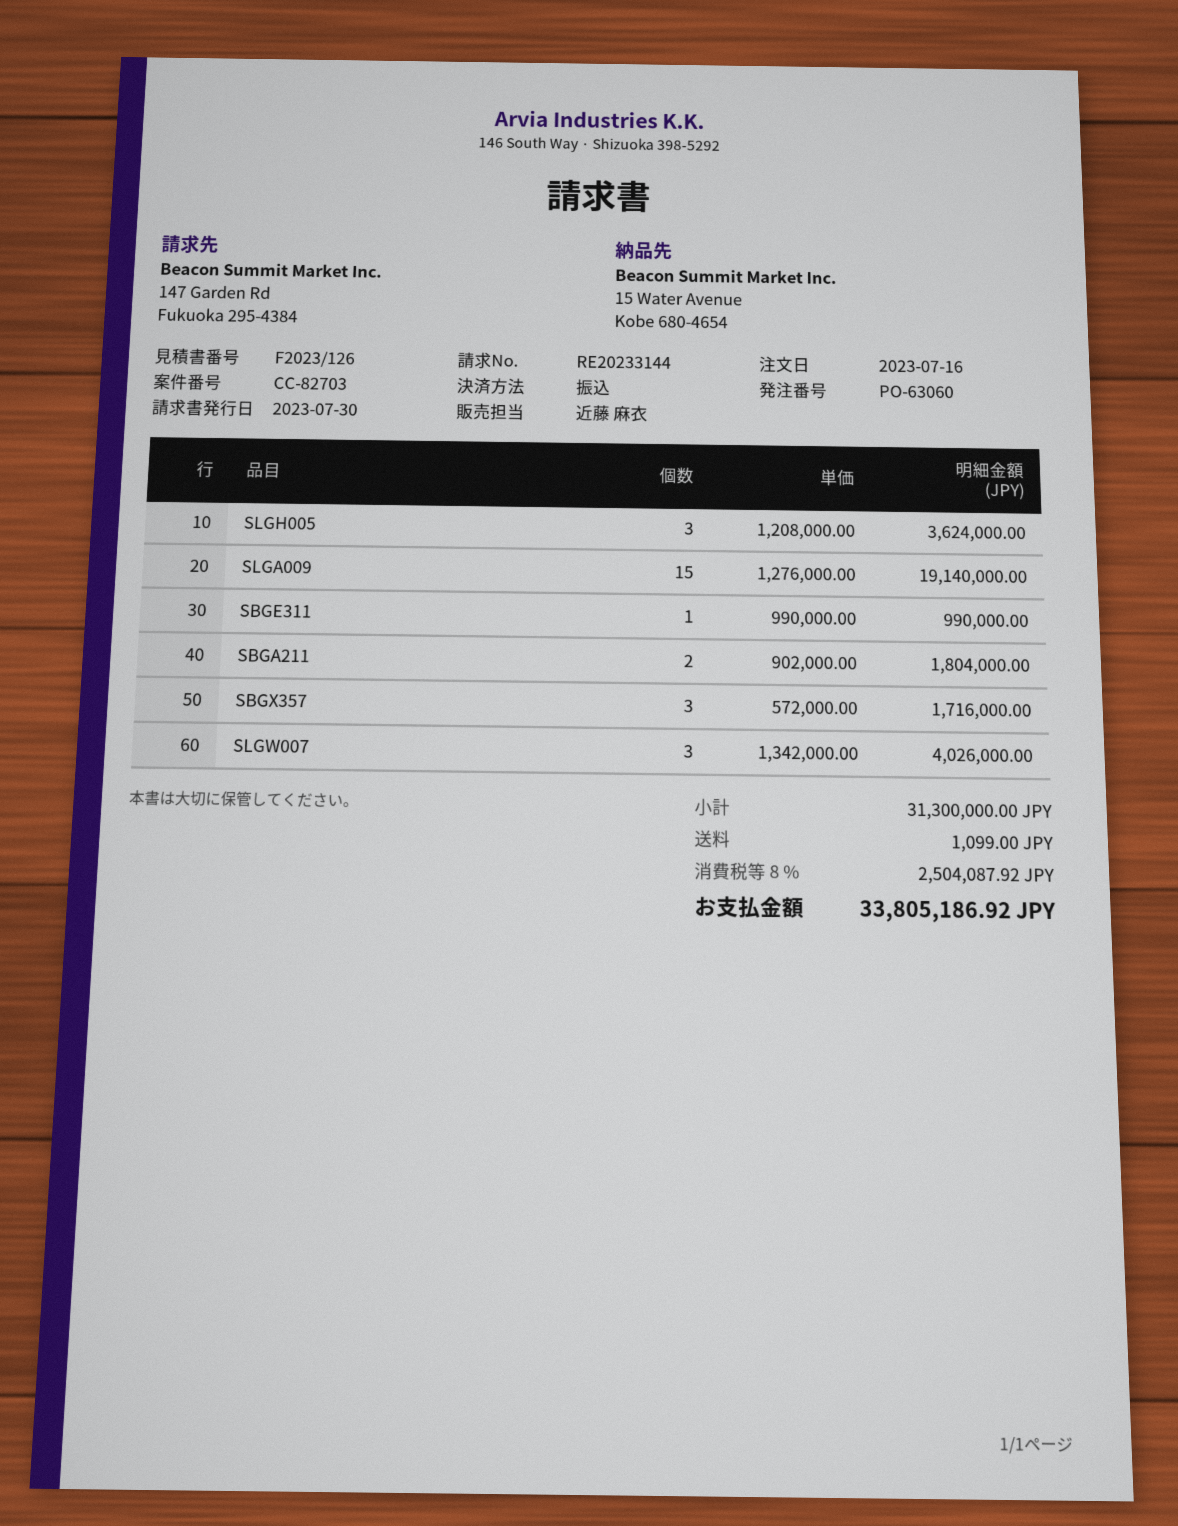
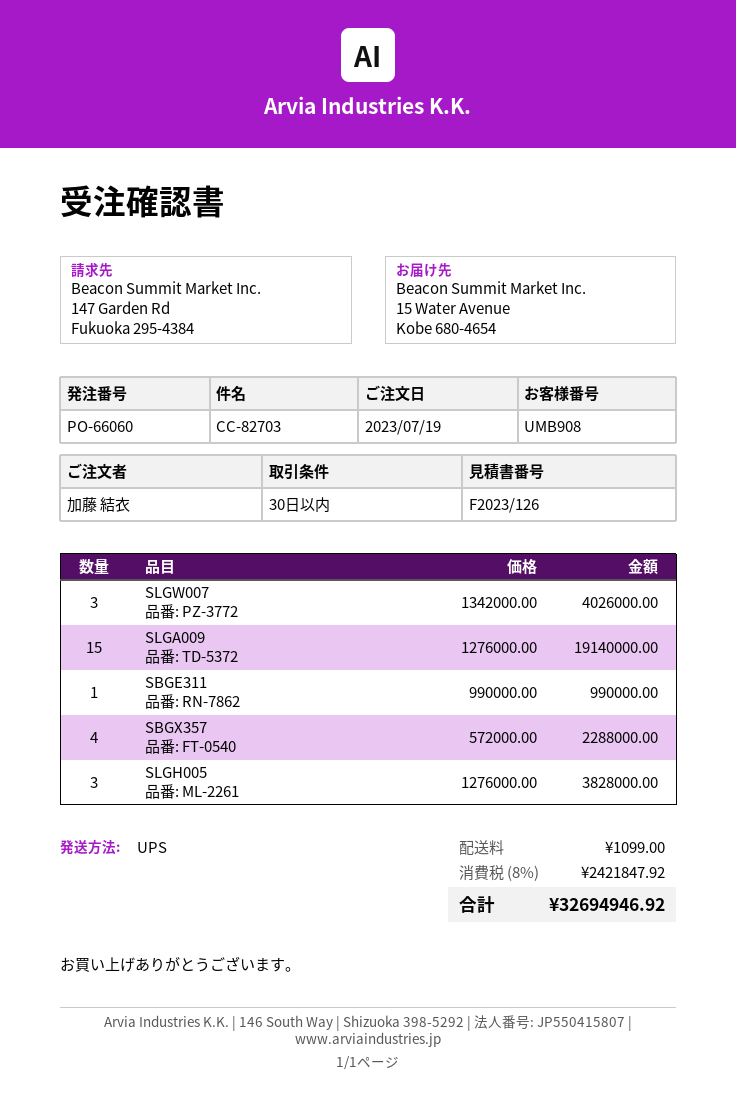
order number: PO-63060 -> PO-66060
order date: 2023-07-16 -> 2023-07-19
SLGH005: 3 x 1208000.00 = 3624000.00 -> 3 x 1276000.00 = 3828000.00
SBGA211: 2 x 902000.00 = 1804000.00 -> none
SBGX357: 3 x 572000.00 = 1716000.00 -> 4 x 572000.00 = 2288000.00
tax: 8% = 2504087.92 -> 8% = 2421847.92
total: 33805186.92 -> 32694946.92

